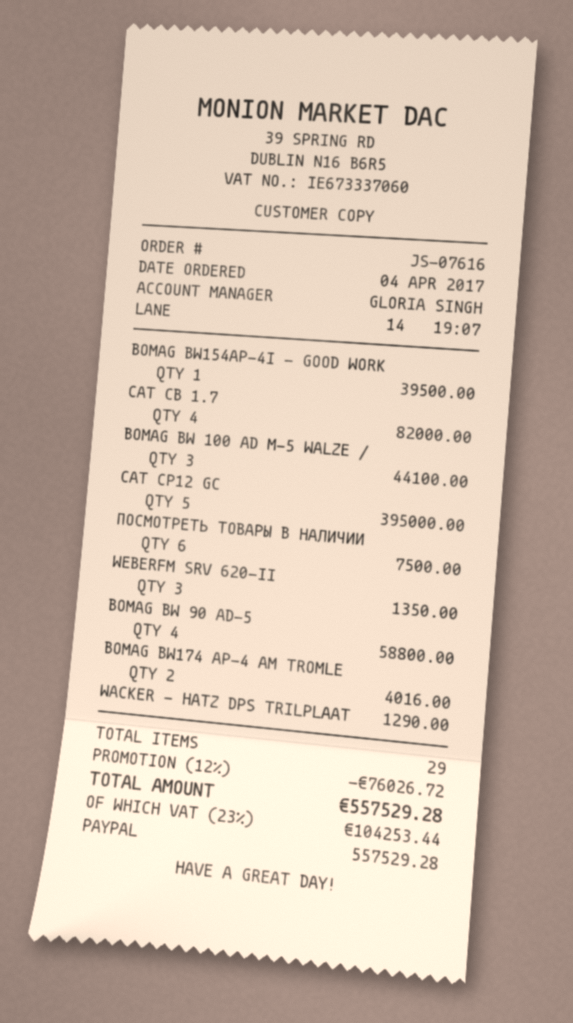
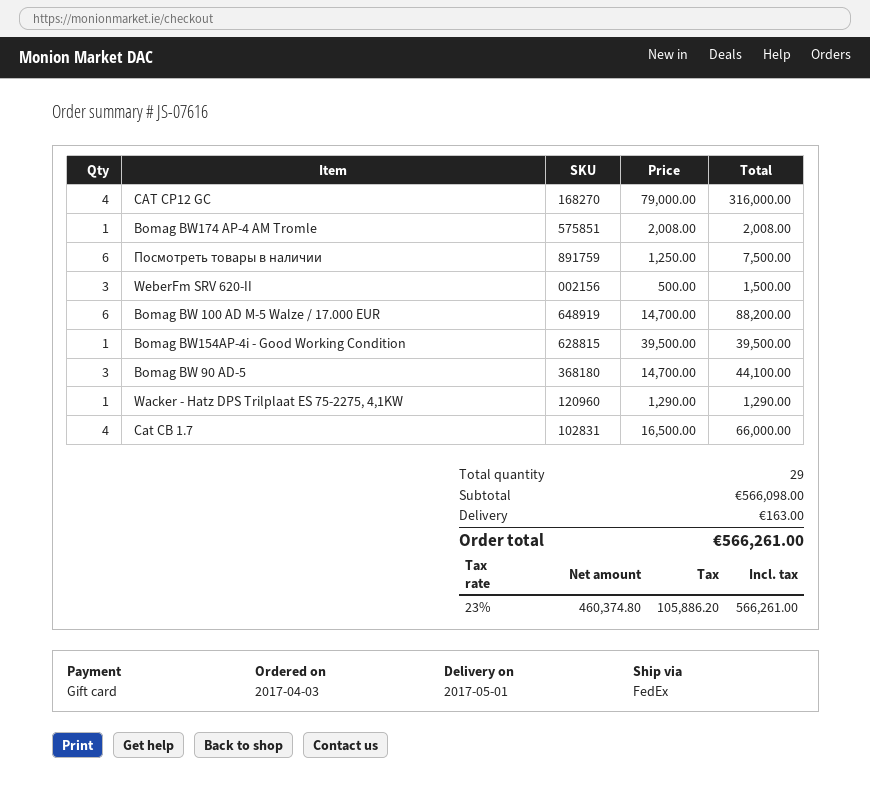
order date: 2017-04-04 -> 2017-04-03
payment method: PayPal -> gift card
CAT CB 1.7: 4 for 82000.00 -> 4 for 66000.00
BOMAG BW 100 AD M-5 WALZE /: 3 for 44100.00 -> 6 for 88200.00
CAT CP12 GC: 5 for 395000.00 -> 4 for 316000.00
WEBERFM SRV 620-II: 3 for 1350.00 -> 3 for 1500.00
BOMAG BW 90 AD-5: 4 for 58800.00 -> 3 for 44100.00
BOMAG BW174 AP-4 AM TROMLE: 2 for 4016.00 -> 1 for 2008.00
discount: 12% = 76026.72 -> none
shipping: none -> 163.00
tax: 23% = 104253.44 -> 23% = 105886.20
total: 557529.28 -> 566261.00

